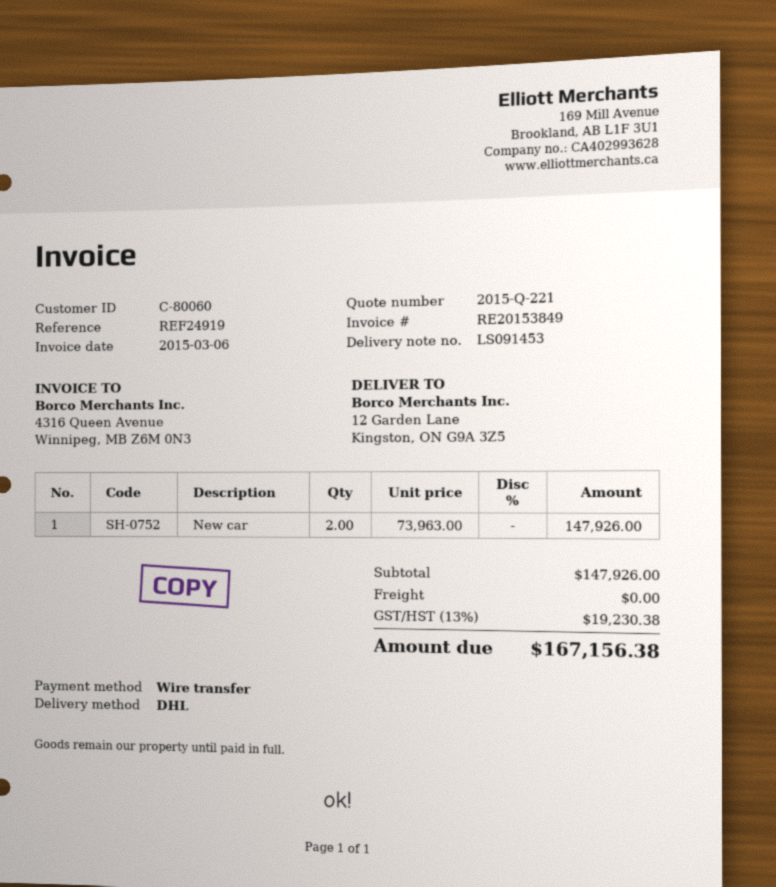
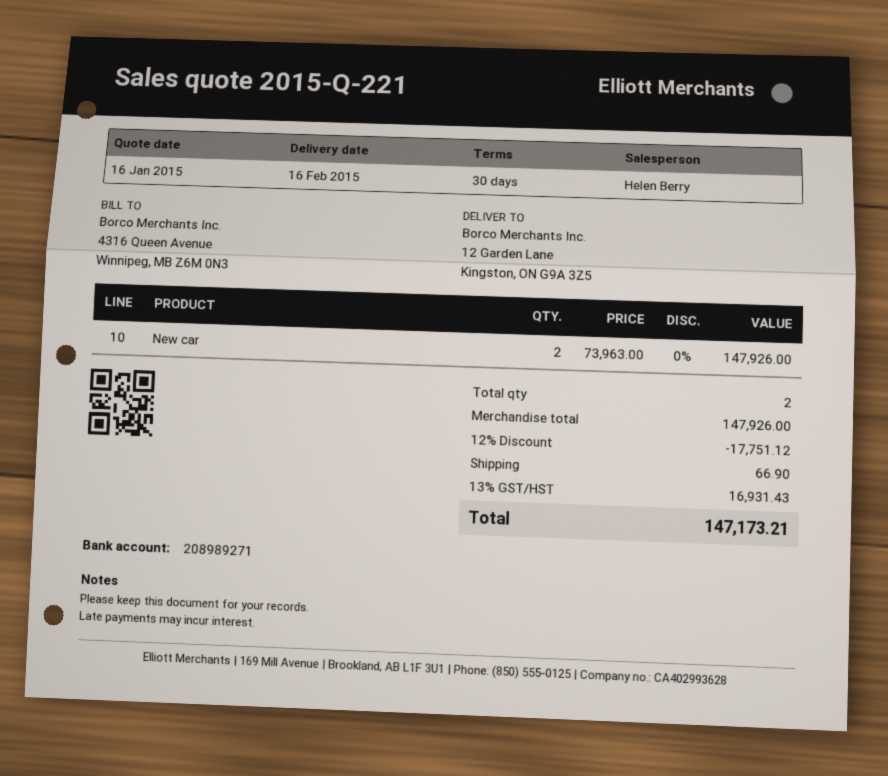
discount: none -> 12% = 17751.12
shipping: 0.00 -> 66.90
tax: 13% = 19230.38 -> 13% = 16931.43
total: 167156.38 -> 147173.21

